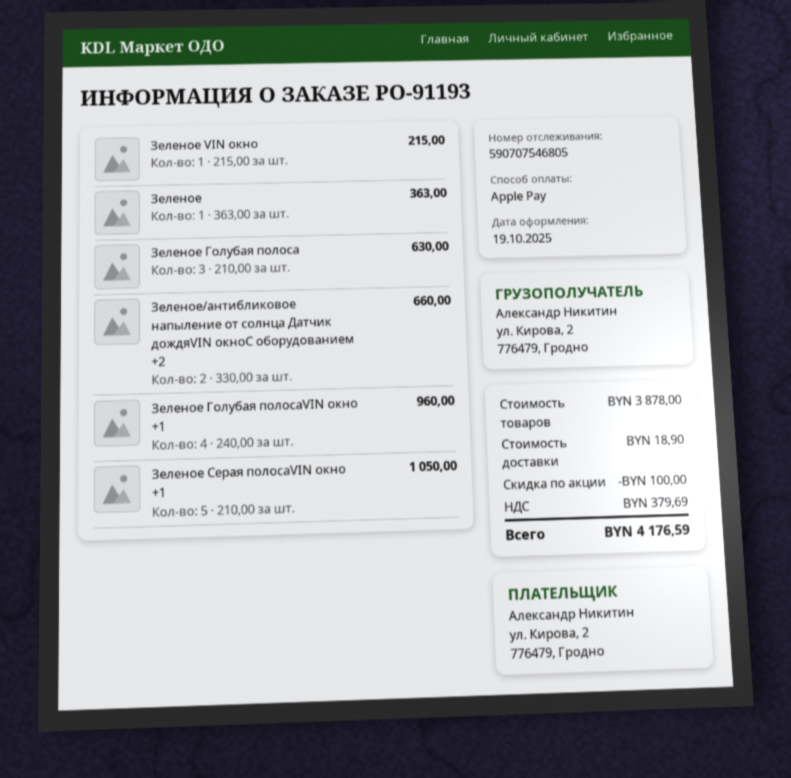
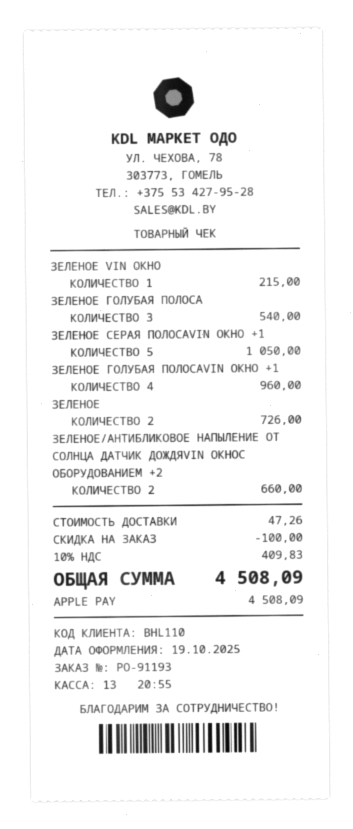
Зеленое: 1 for 363.00 -> 2 for 726.00
Зеленое Голубая полоса: 3 for 630.00 -> 3 for 540.00
shipping: 18.90 -> 47.26
tax: 379.69 -> 409.83
total: 4176.59 -> 4508.09

